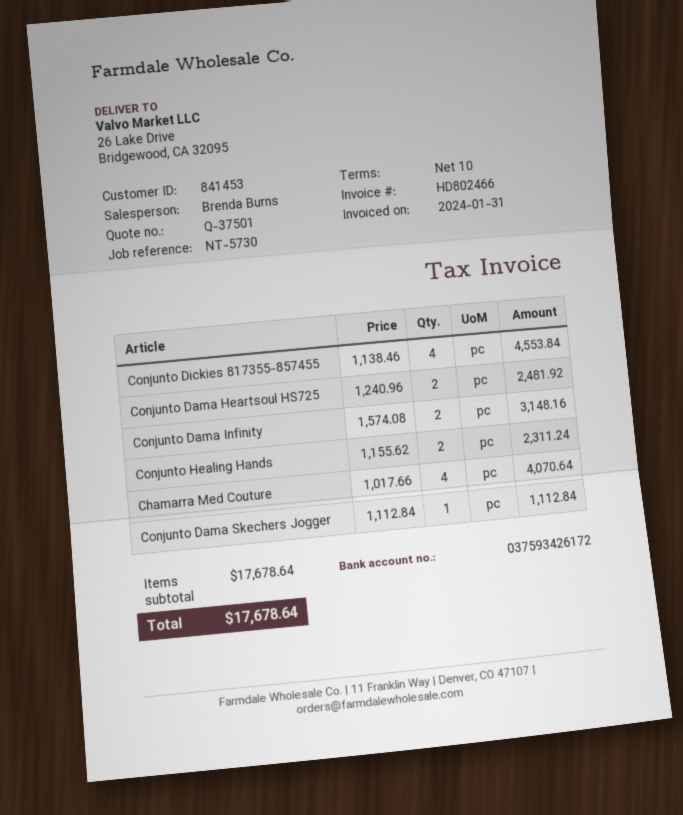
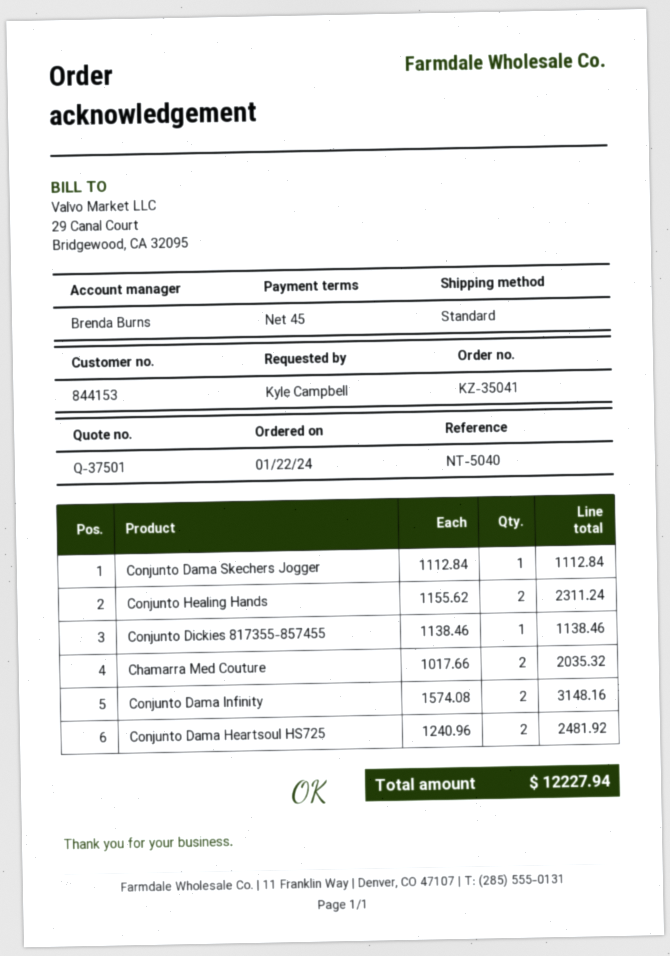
payment terms: 10 days -> 45 days
customer number: 841453 -> 844153
reference: NT-5730 -> NT-5040
Conjunto Dickies 817355-857455: 4 x 1138.46 = 4553.84 -> 1 x 1138.46 = 1138.46
Chamarra Med Couture: 4 x 1017.66 = 4070.64 -> 2 x 1017.66 = 2035.32
total: 17678.64 -> 12227.94

